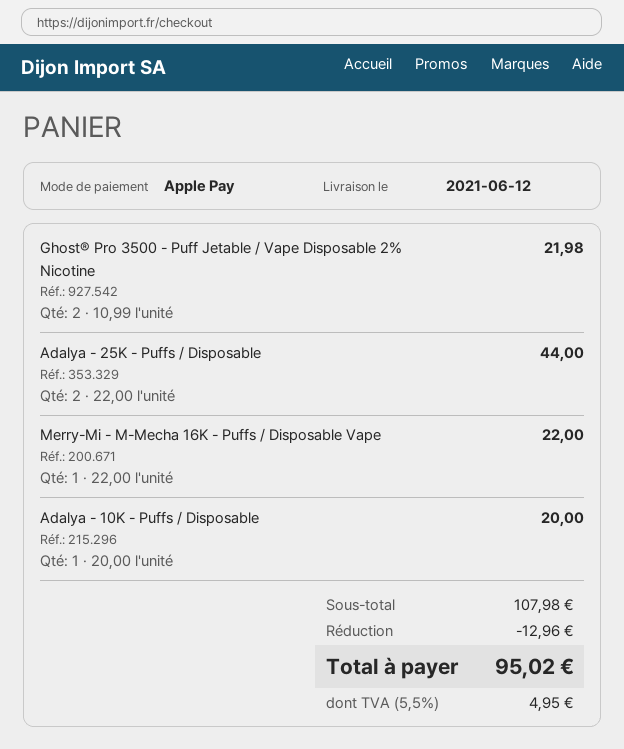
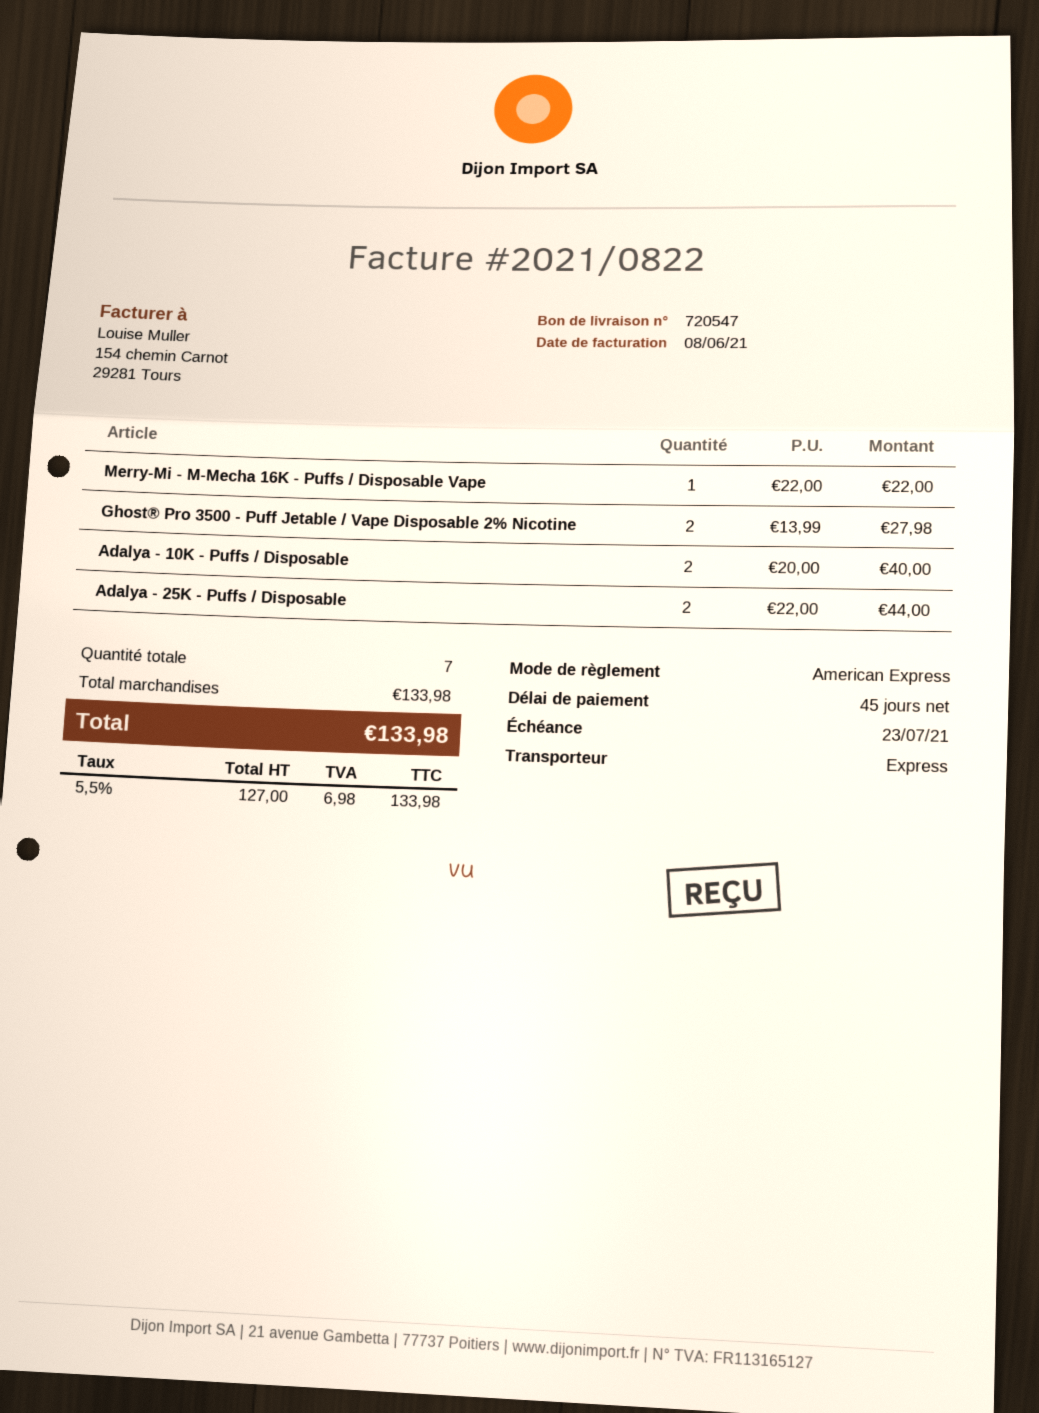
payment method: Apple Pay -> American Express
Ghost® Pro 3500 - Puff Jetable / Vape Disposable 2% Nicotine: 2 x 10.99 = 21.98 -> 2 x 13.99 = 27.98
Adalya - 10K - Puffs / Disposable: 1 x 20.00 = 20.00 -> 2 x 20.00 = 40.00
subtotal: 107.98 -> 133.98
discount: 12.96 -> none
tax: 5.5% = 4.95 -> 5.5% = 6.98
total: 95.02 -> 133.98

